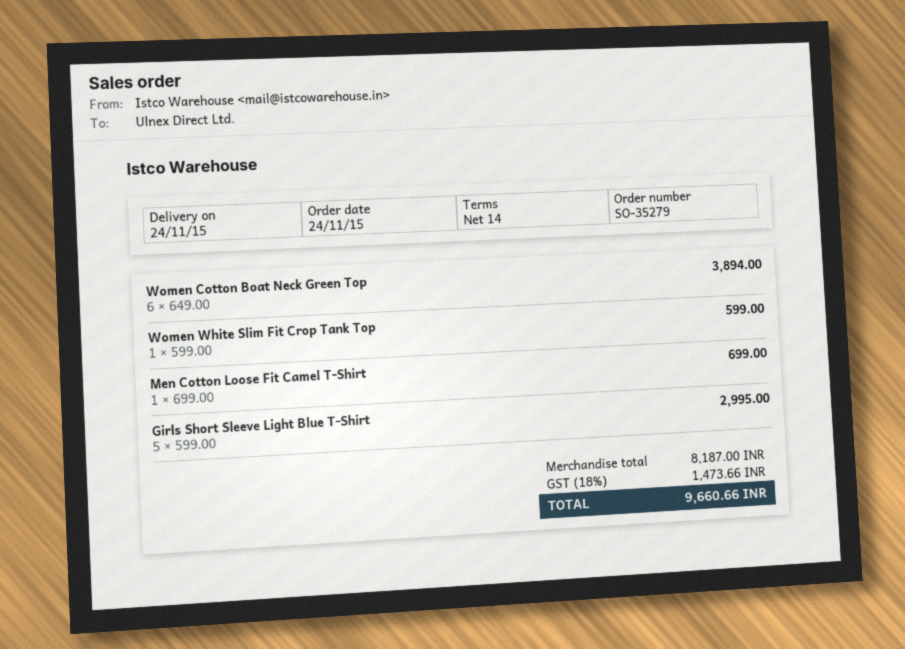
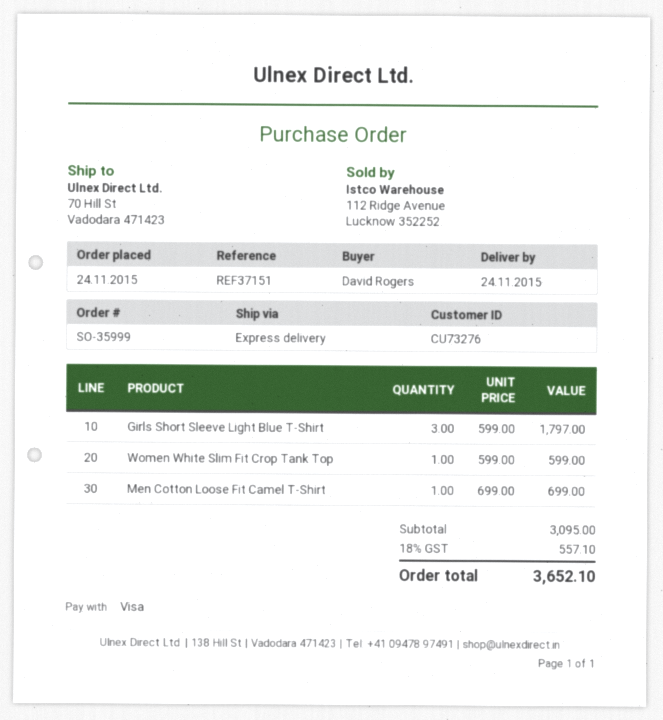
order number: SO-35279 -> SO-35999
Women Cotton Boat Neck Green Top: 6 x 649.00 = 3894.00 -> none
Girls Short Sleeve Light Blue T-Shirt: 5 x 599.00 = 2995.00 -> 3 x 599.00 = 1797.00
subtotal: 8187.00 -> 3095.00
tax: 18% = 1473.66 -> 18% = 557.10
total: 9660.66 -> 3652.10

